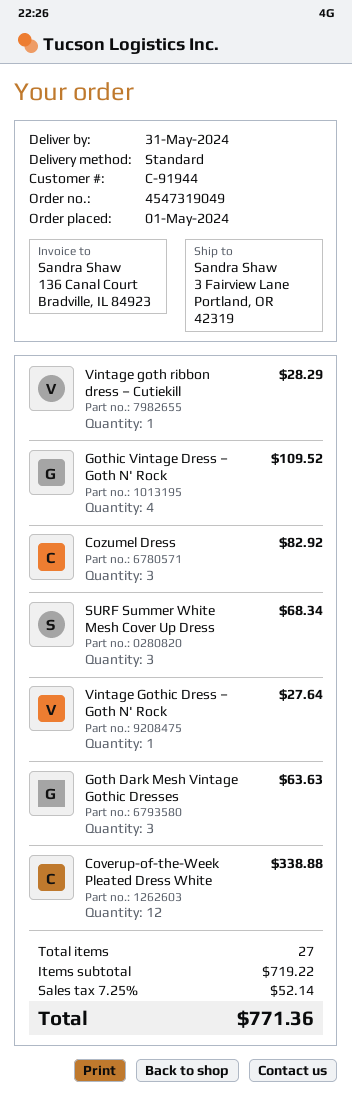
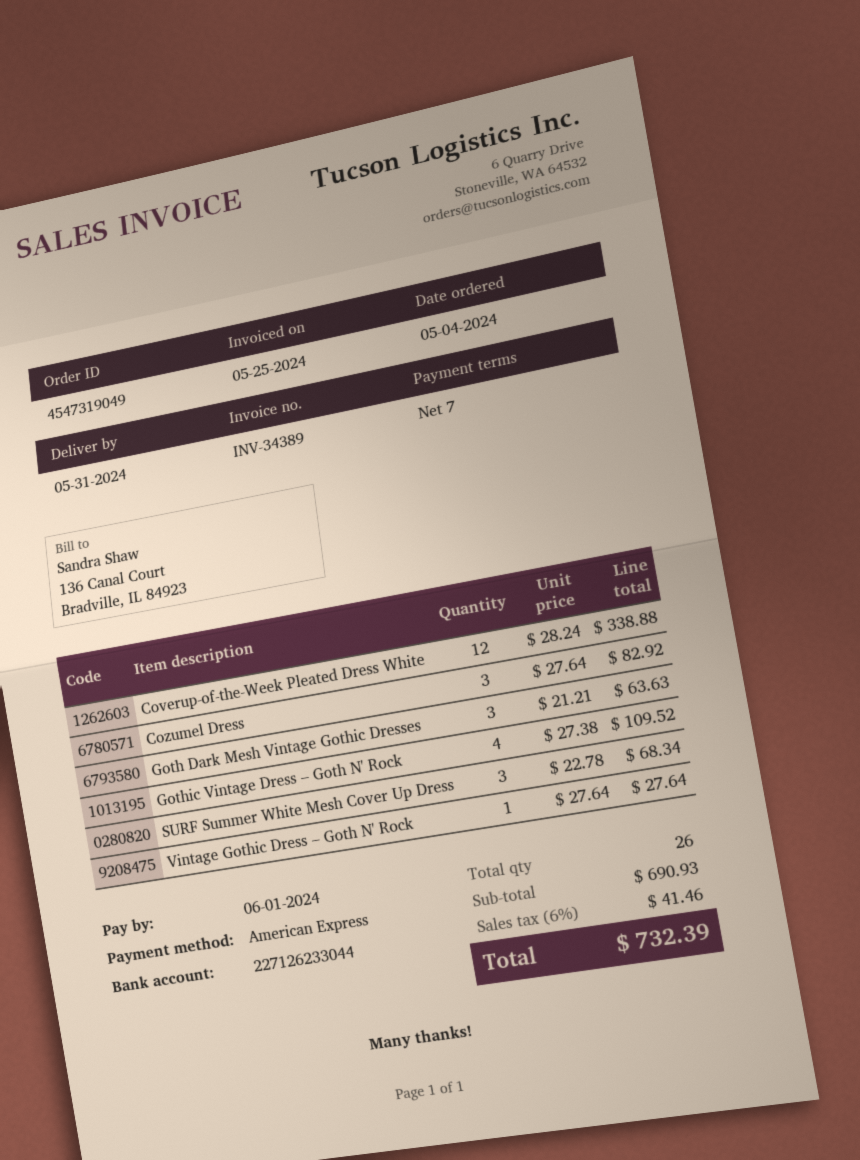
order date: 2024-05-01 -> 2024-05-04
Vintage goth ribbon dress – Cutiekill: 1 for 28.29 -> none
total quantity: 27 -> 26
subtotal: 719.22 -> 690.93
tax: 7.25% = 52.14 -> 6% = 41.46
total: 771.36 -> 732.39

